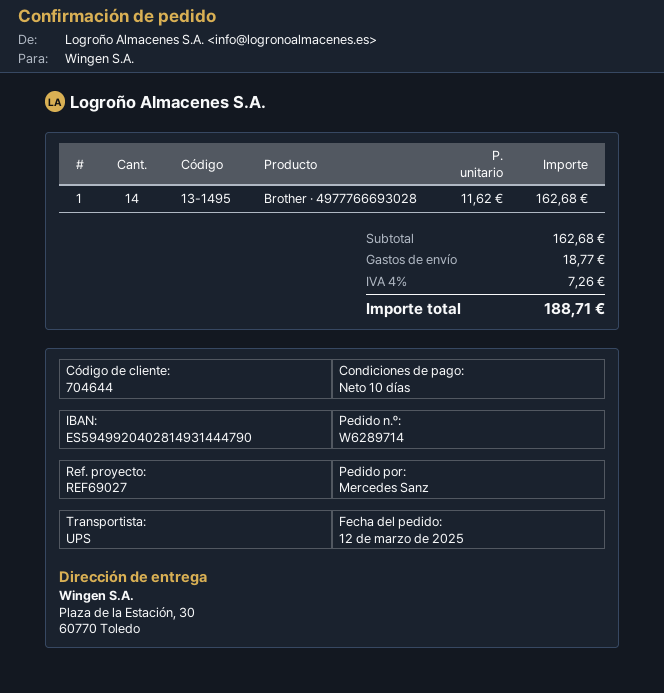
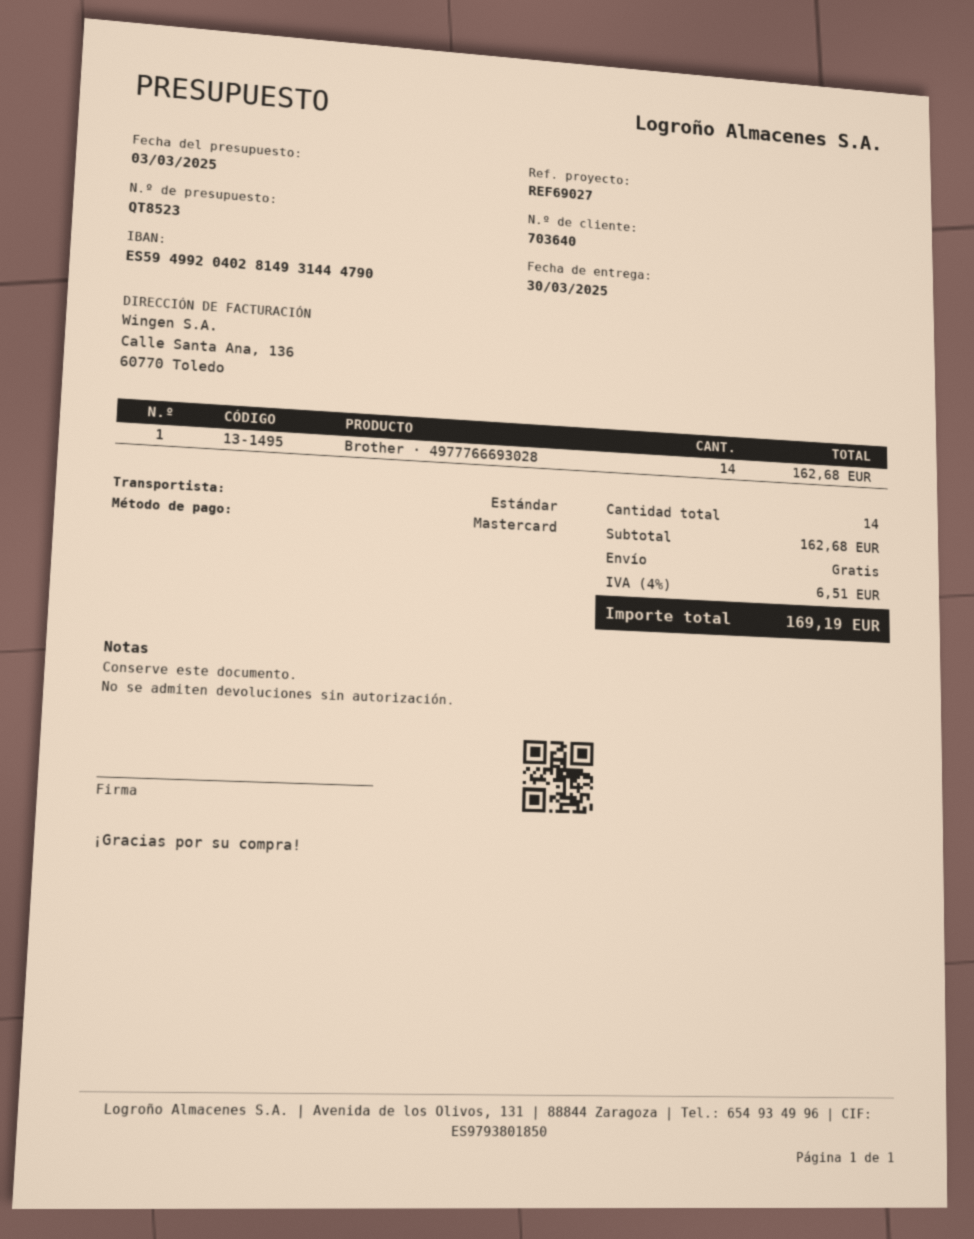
customer number: 704644 -> 703640
shipping method: UPS -> standard
shipping: 18.77 -> 0.00
tax: 4% = 7.26 -> 4% = 6.51
total: 188.71 -> 169.19

